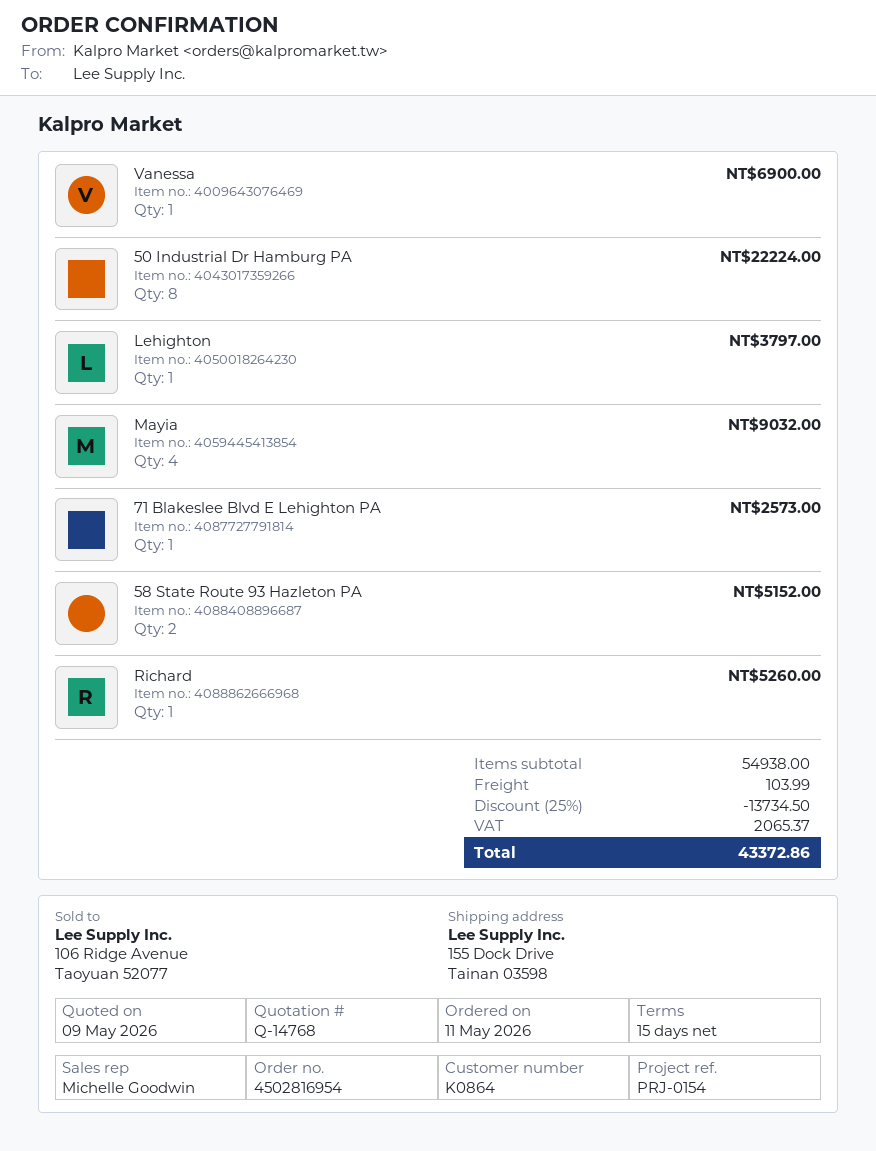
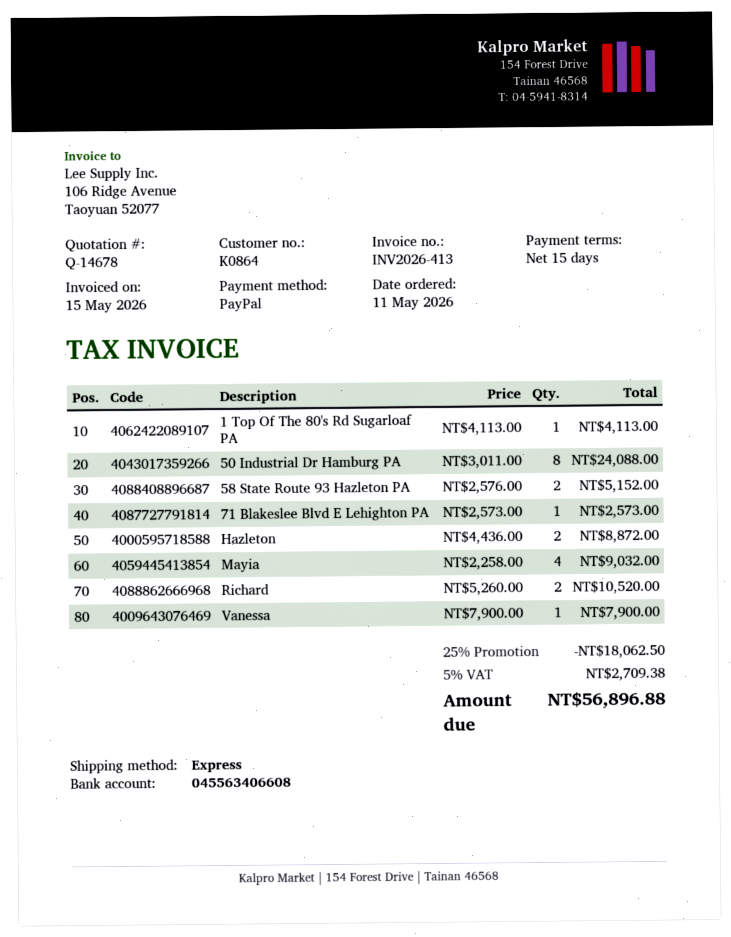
quote number: Q-14768 -> Q-14678
Vanessa: 1 for 6900.00 -> 1 for 7900.00
50 Industrial Dr Hamburg PA: 8 for 22224.00 -> 8 for 24088.00
Lehighton: 1 for 3797.00 -> none
Richard: 1 for 5260.00 -> 2 for 10520.00
1 Top Of The 80's Rd Sugarloaf PA: none -> 1 for 4113.00
Hazleton: none -> 2 for 8872.00
discount: 25% = 13734.50 -> 25% = 18062.50
shipping: 103.99 -> none
tax: 2065.37 -> 2709.38
total: 43372.86 -> 56896.88

